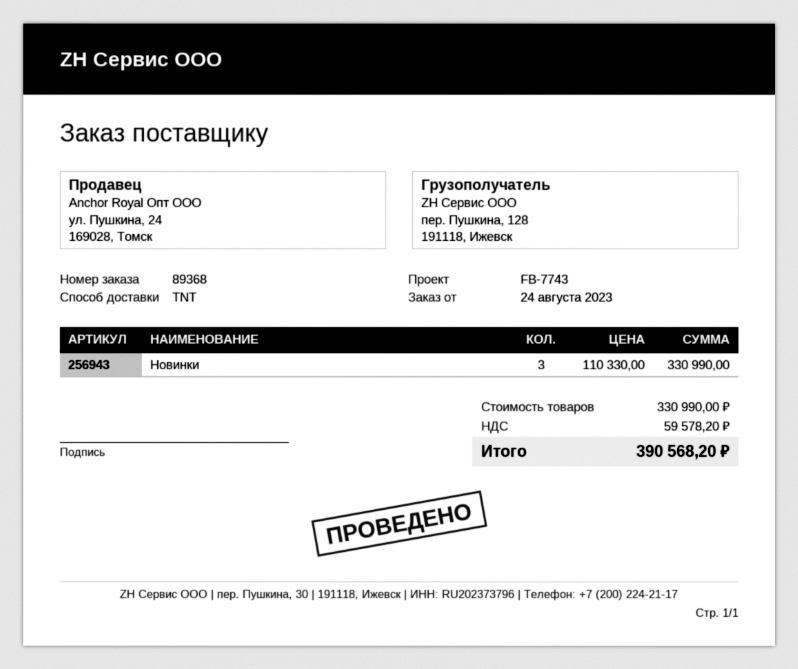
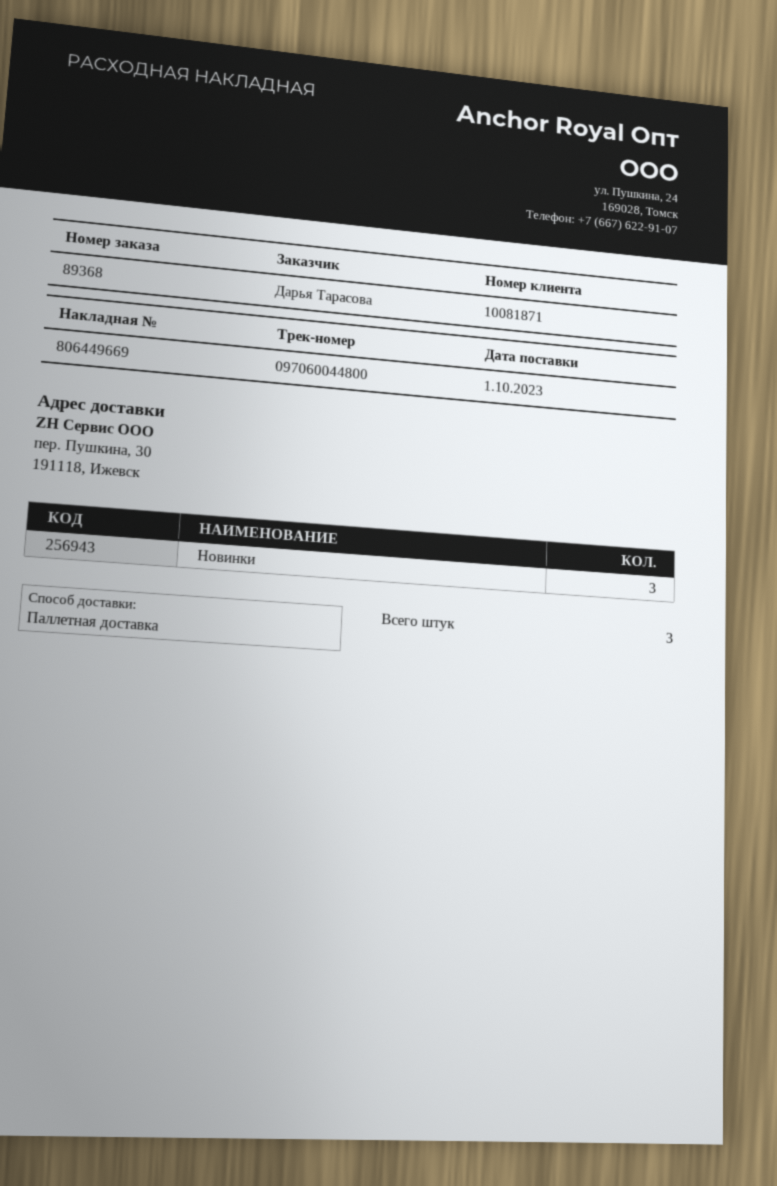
shipping method: TNT -> pallet freight
ship to: пер. Пушкина, 128, 191118, Ижевск -> пер. Пушкина, 30, 191118, Ижевск

